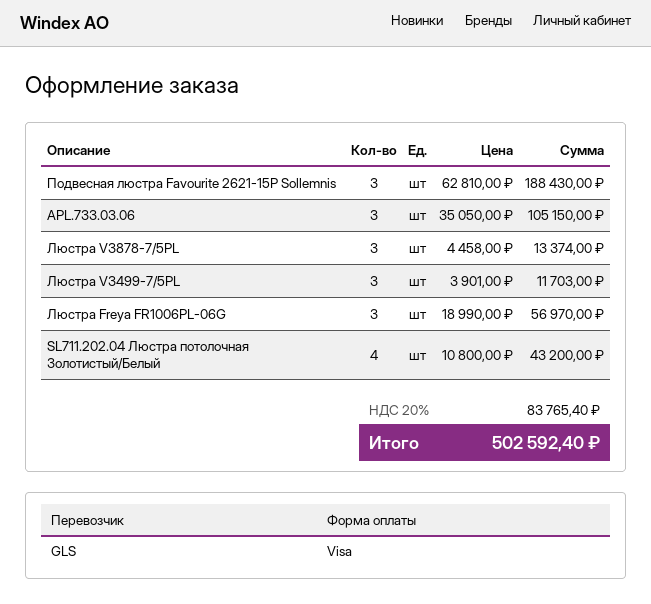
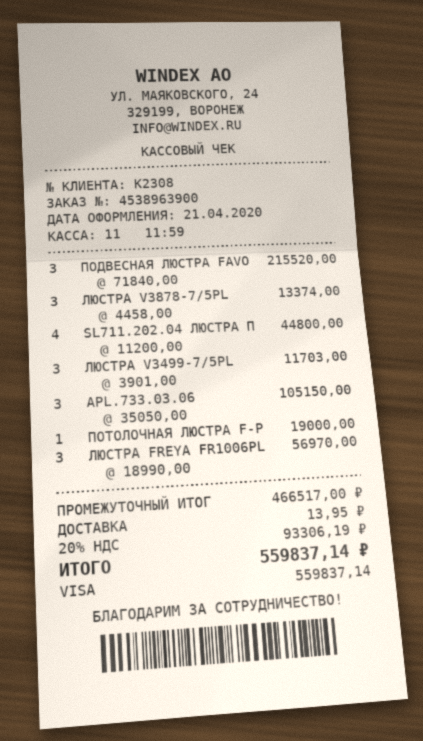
Подвесная люстра Favourite 2621-15P Sollemnis: 3 x 62810.00 = 188430.00 -> 3 x 71840.00 = 215520.00
SL711.202.04 Люстра потолочная Золотистый/Белый: 4 x 10800.00 = 43200.00 -> 4 x 11200.00 = 44800.00
ПОТОЛОЧНАЯ ЛЮСТРА F-P: none -> 1 x 19000.00 = 19000.00
shipping: none -> 13.95
tax: 20% = 83765.40 -> 20% = 93306.19
total: 502592.40 -> 559837.14

